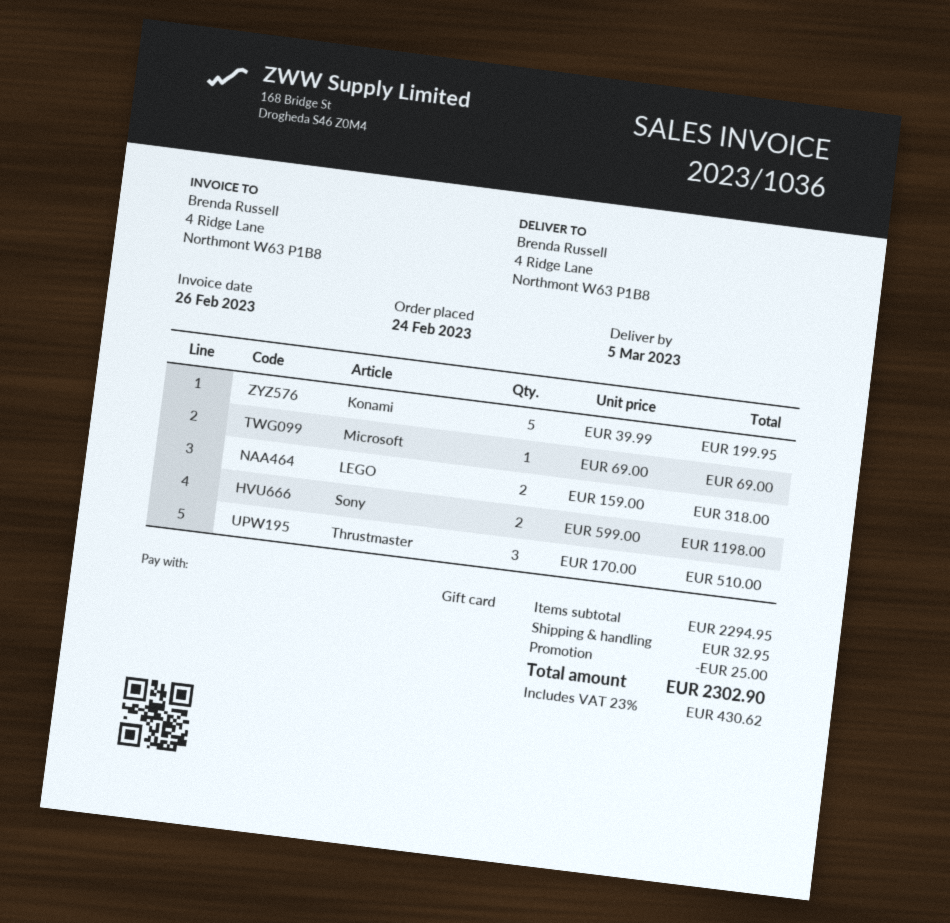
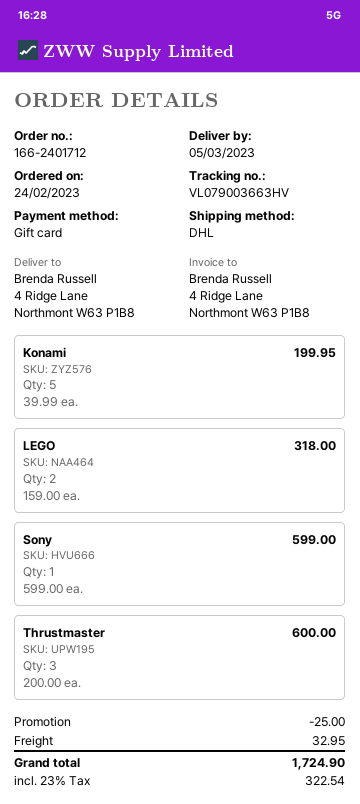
Microsoft: 1 x 69.00 = 69.00 -> none
Sony: 2 x 599.00 = 1198.00 -> 1 x 599.00 = 599.00
Thrustmaster: 3 x 170.00 = 510.00 -> 3 x 200.00 = 600.00
tax: 23% = 430.62 -> 23% = 322.54
total: 2302.90 -> 1724.90

